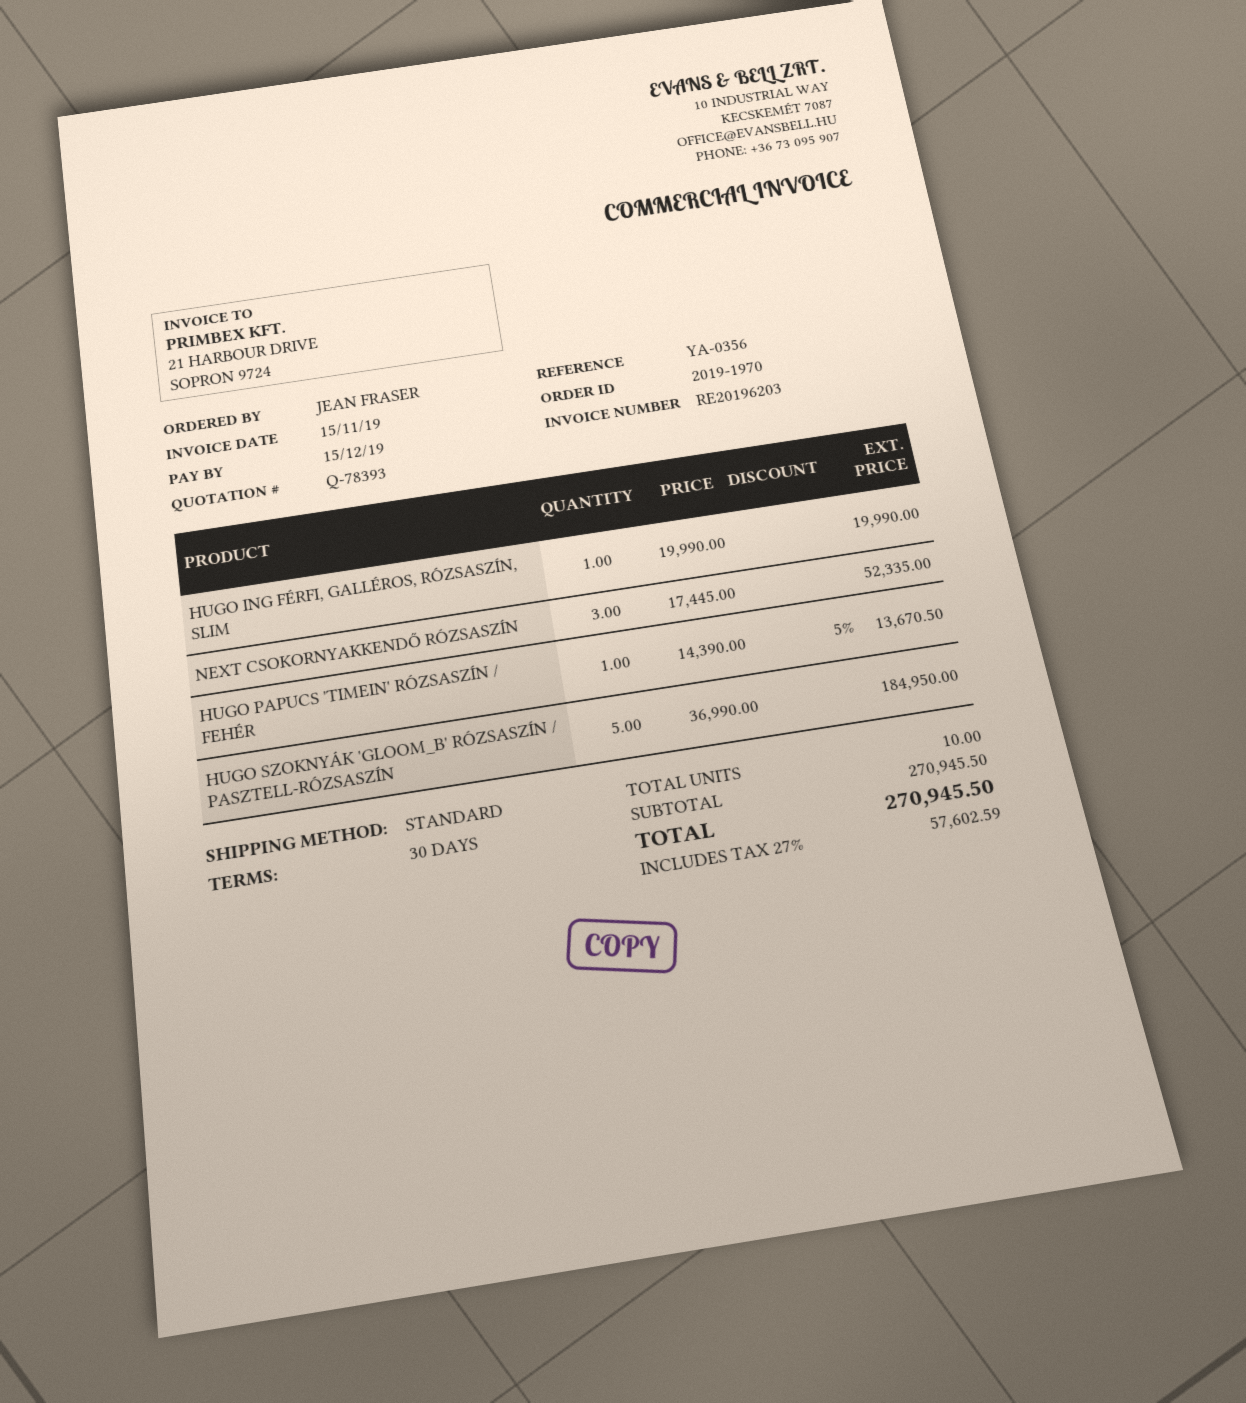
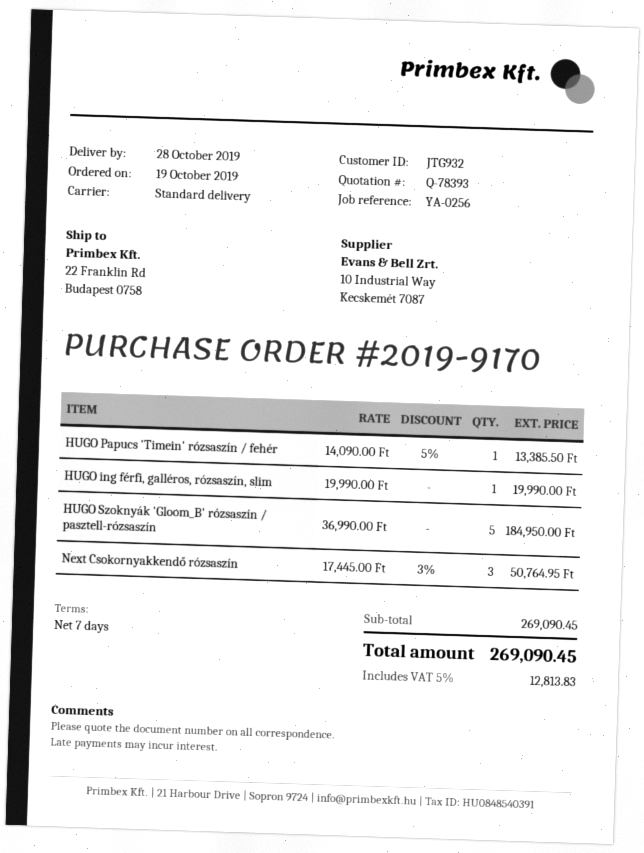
order number: 2019-1970 -> 2019-9170
payment terms: 30 days -> 7 days
reference: YA-0356 -> YA-0256
NEXT CSOKORNYAKKENDŐ RÓZSASZÍN: 3 x 17445.00 = 52335.00 -> 3 x 17445.00 - 3% = 50764.95
HUGO PAPUCS 'TIMEIN' RÓZSASZÍN / FEHÉR: 1 x 14390.00 - 5% = 13670.50 -> 1 x 14090.00 - 5% = 13385.50
subtotal: 270945.50 -> 269090.45
tax: 27% = 57602.59 -> 5% = 12813.83
total: 270945.50 -> 269090.45

